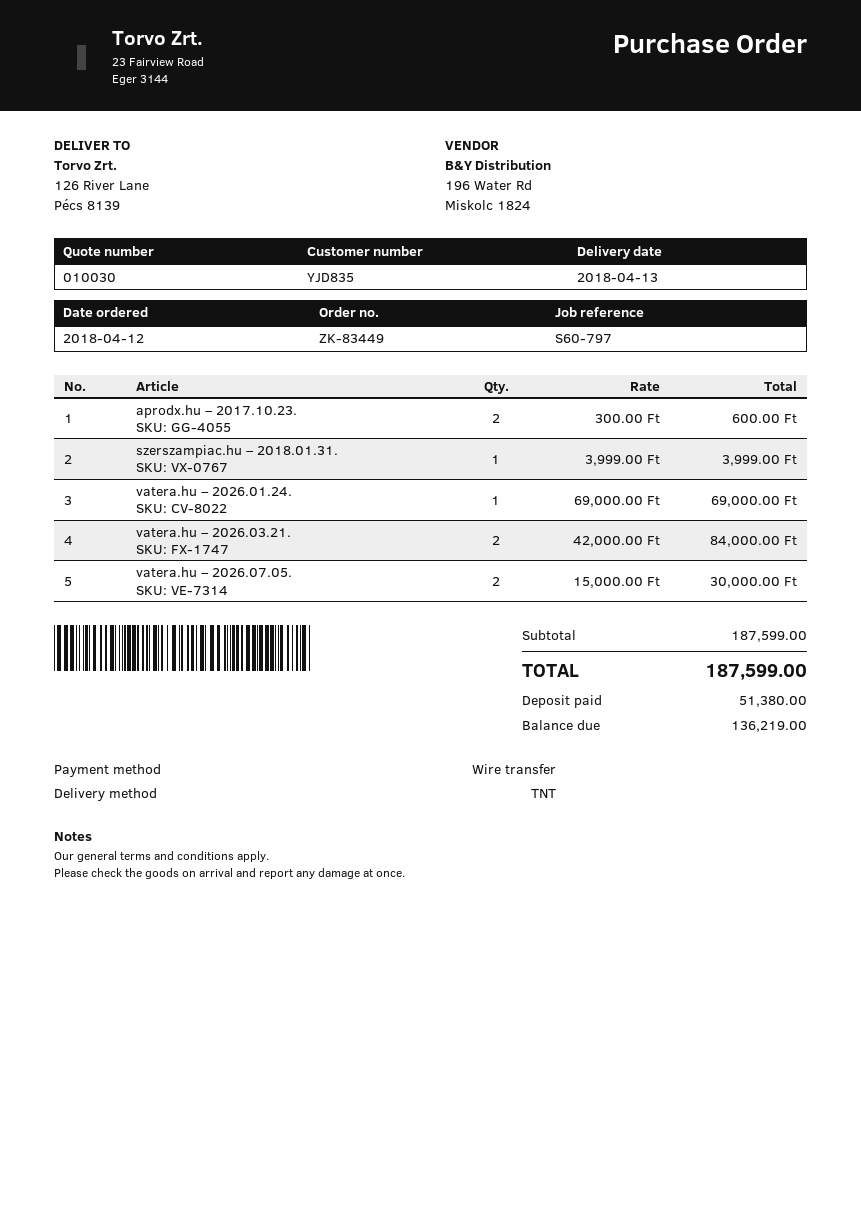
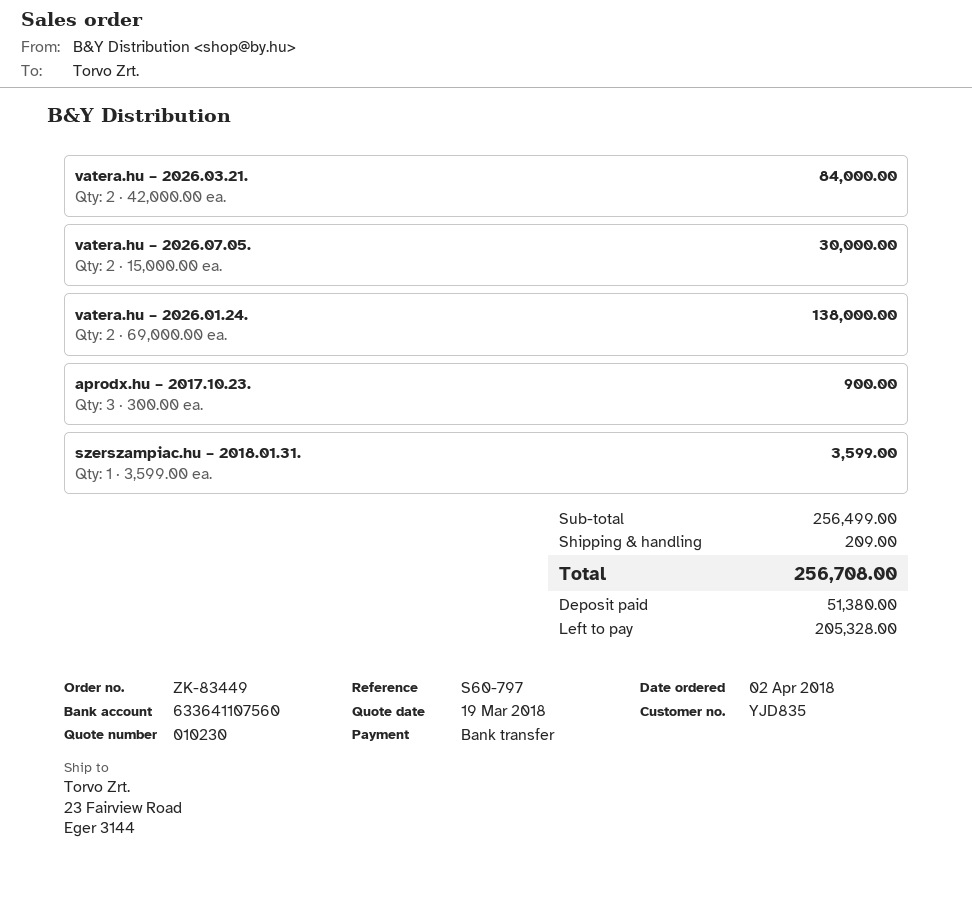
quote number: 010030 -> 010230
order date: 2018-04-12 -> 2018-04-02
ship to: 126 River Lane, Pécs 8139 -> 23 Fairview Road, Eger 3144
aprodx.hu – 2017.10.23.: 2 x 300.00 = 600.00 -> 3 x 300.00 = 900.00
szerszampiac.hu – 2018.01.31.: 1 x 3999.00 = 3999.00 -> 1 x 3599.00 = 3599.00
vatera.hu – 2026.01.24.: 1 x 69000.00 = 69000.00 -> 2 x 69000.00 = 138000.00
subtotal: 187599.00 -> 256499.00
shipping: none -> 209.00
total: 187599.00 -> 256708.00
balance: 136219.00 -> 205328.00

